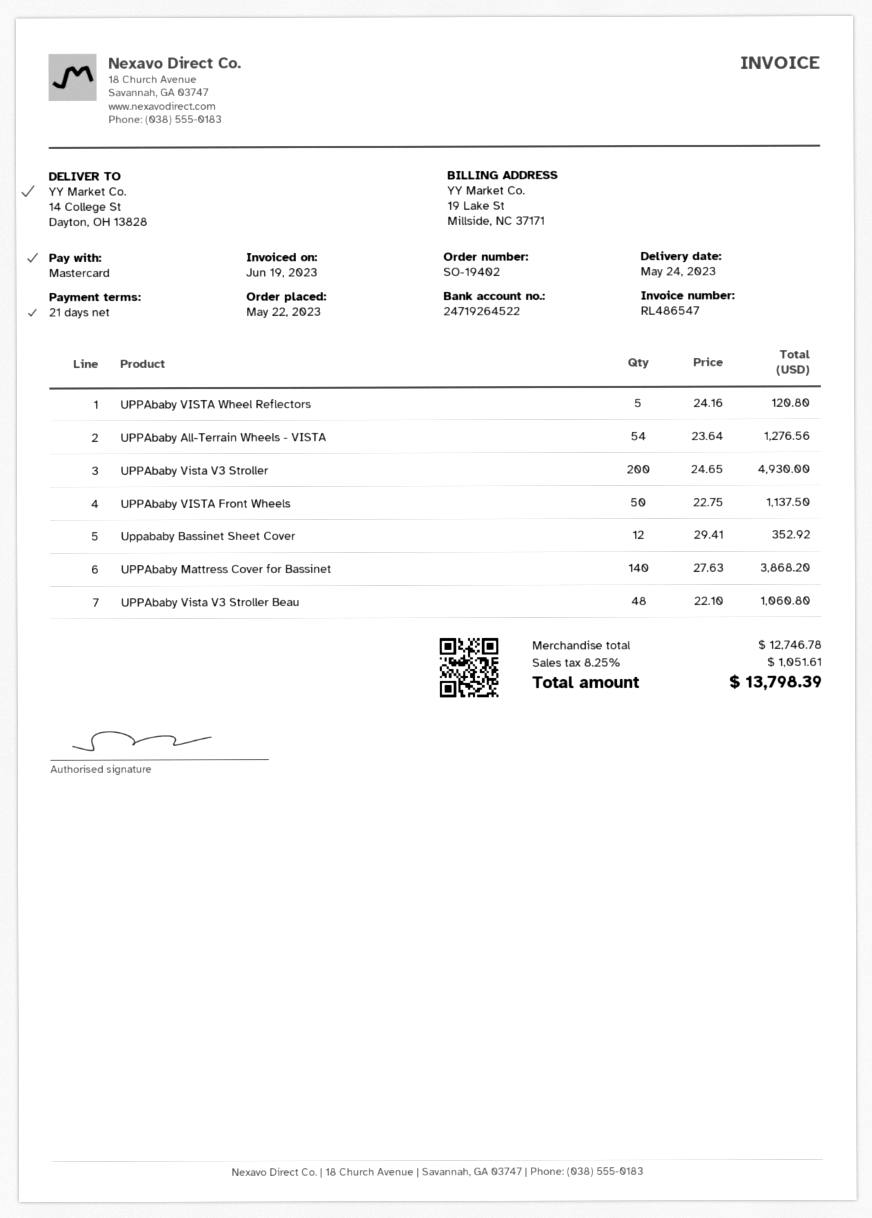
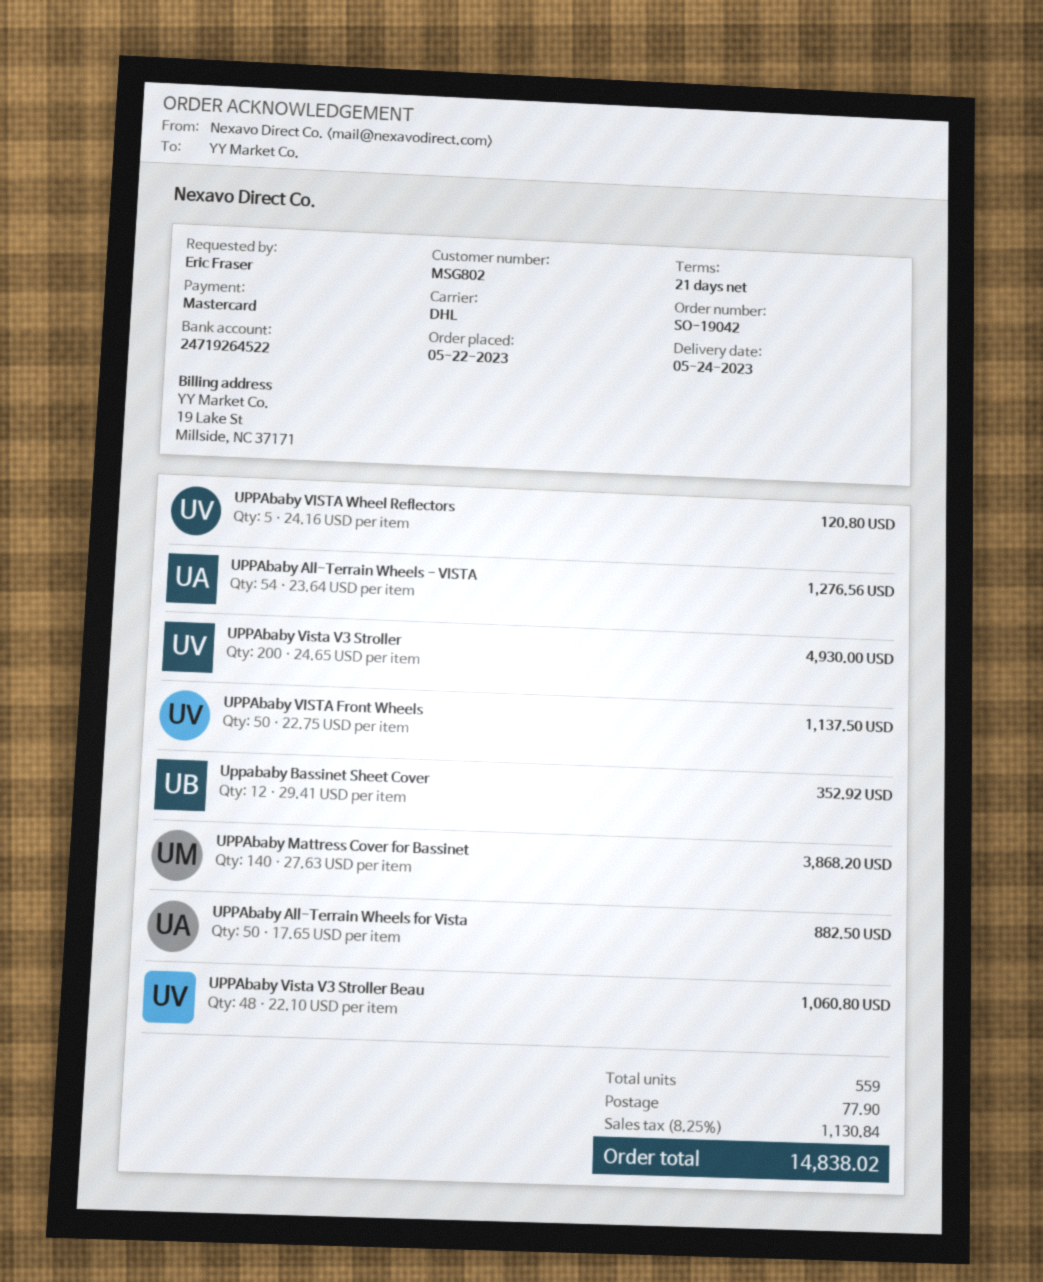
order number: SO-19402 -> SO-19042
UPPAbaby All-Terrain Wheels for Vista: none -> 50 x 17.65 = 882.50
shipping: none -> 77.90
tax: 8.25% = 1051.61 -> 8.25% = 1130.84
total: 13798.39 -> 14838.02

